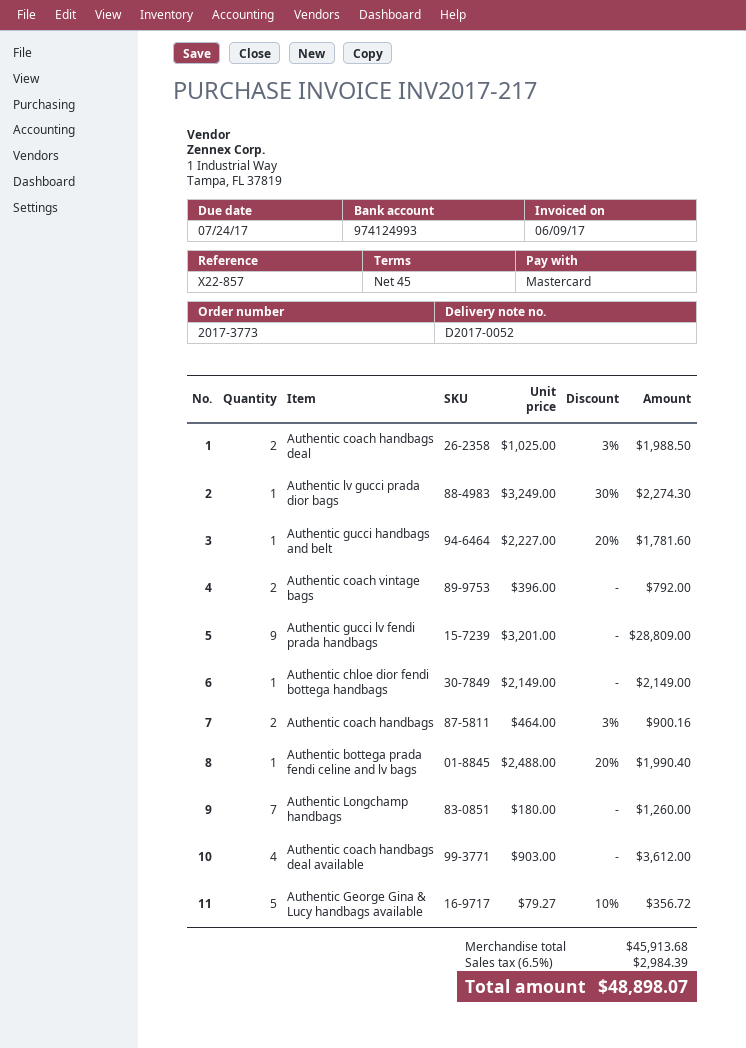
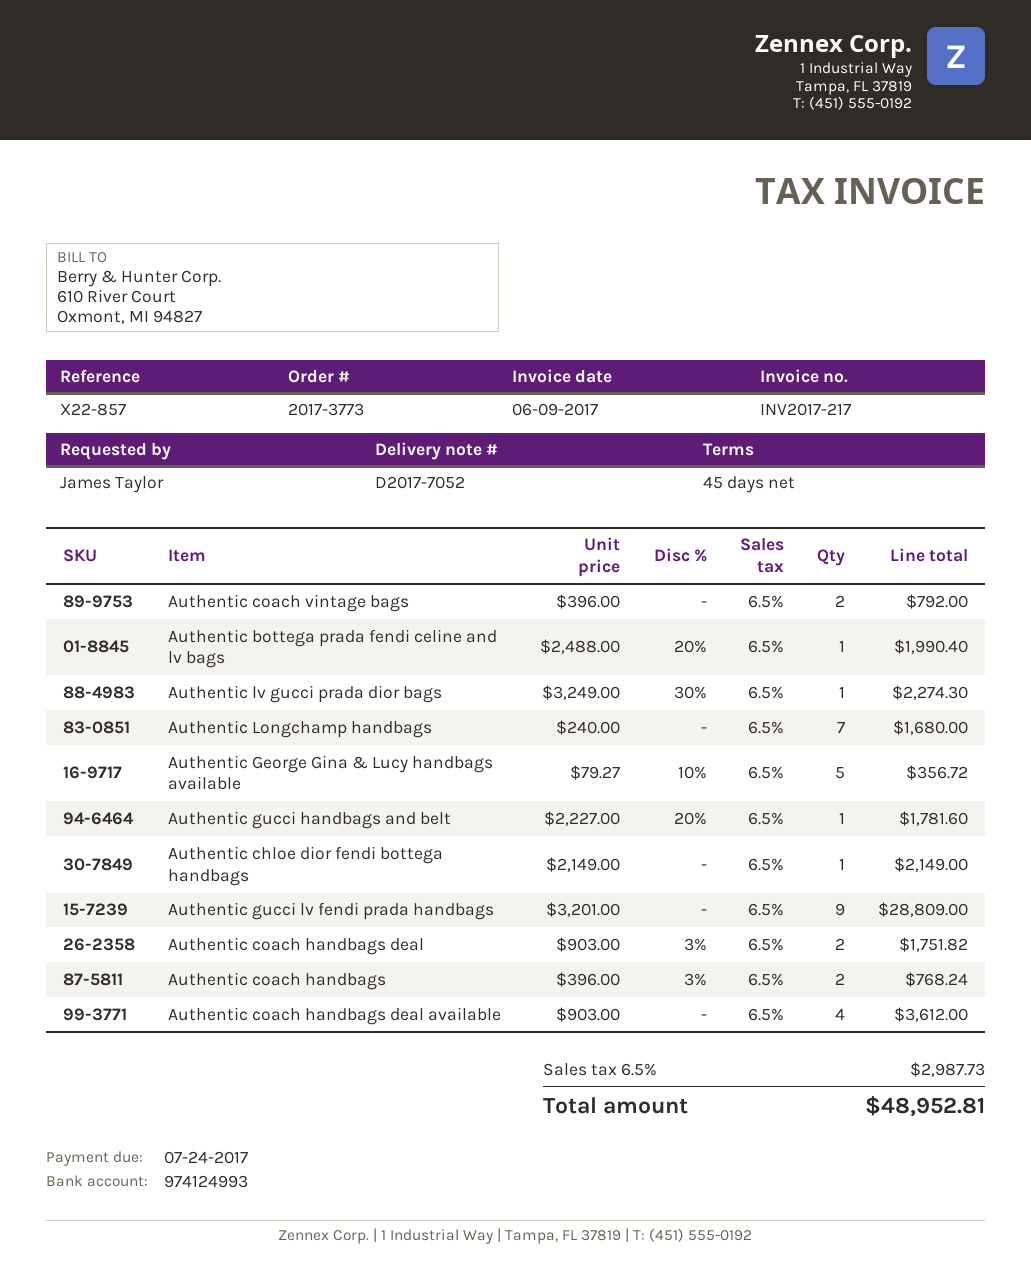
delivery note number: D2017-0052 -> D2017-7052
Authentic coach handbags deal: 2 x 1025.00 - 3% = 1988.50 -> 2 x 903.00 - 3% = 1751.82
Authentic coach handbags: 2 x 464.00 - 3% = 900.16 -> 2 x 396.00 - 3% = 768.24
Authentic Longchamp handbags: 7 x 180.00 = 1260.00 -> 7 x 240.00 = 1680.00
tax: 6.5% = 2984.39 -> 6.5% = 2987.73
total: 48898.07 -> 48952.81

